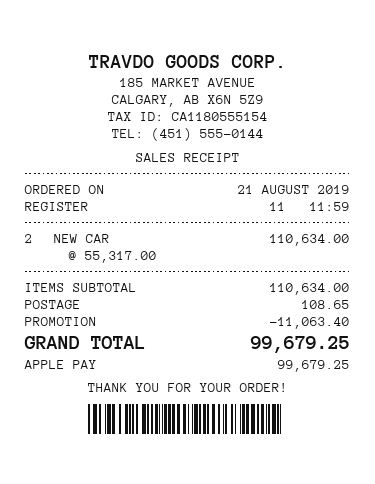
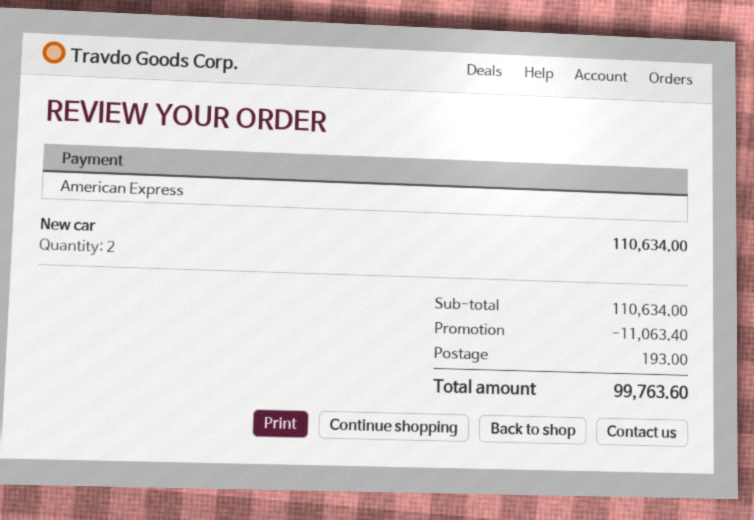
payment method: Apple Pay -> American Express
shipping: 108.65 -> 193.00
total: 99679.25 -> 99763.60

